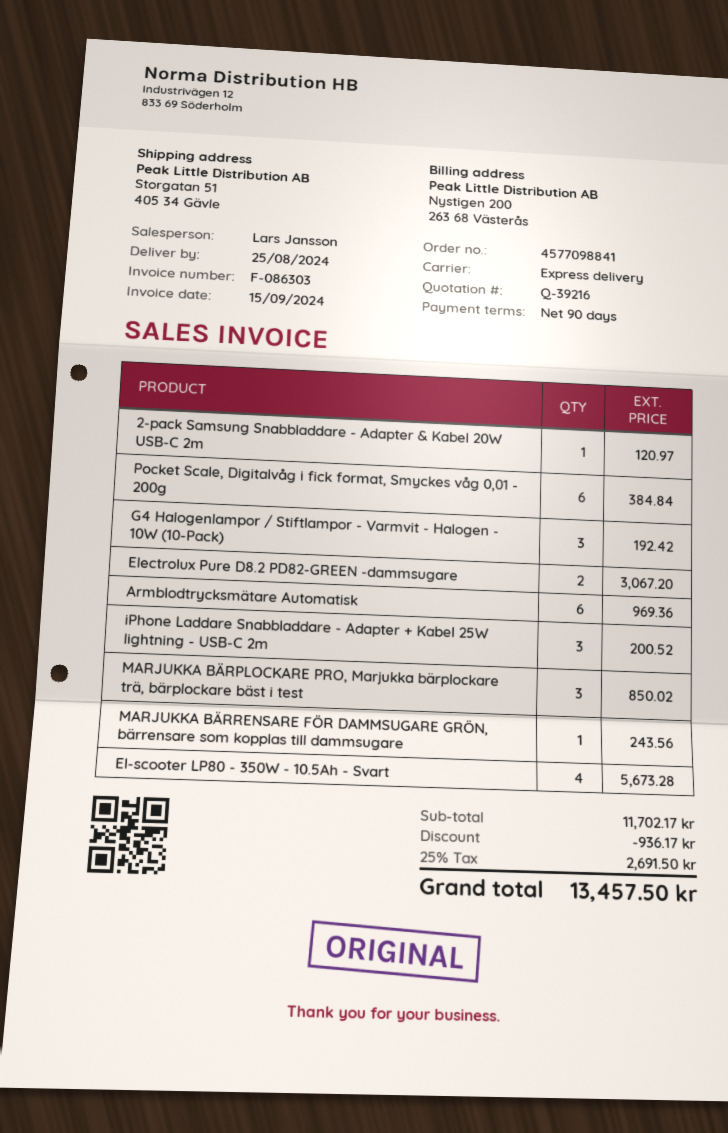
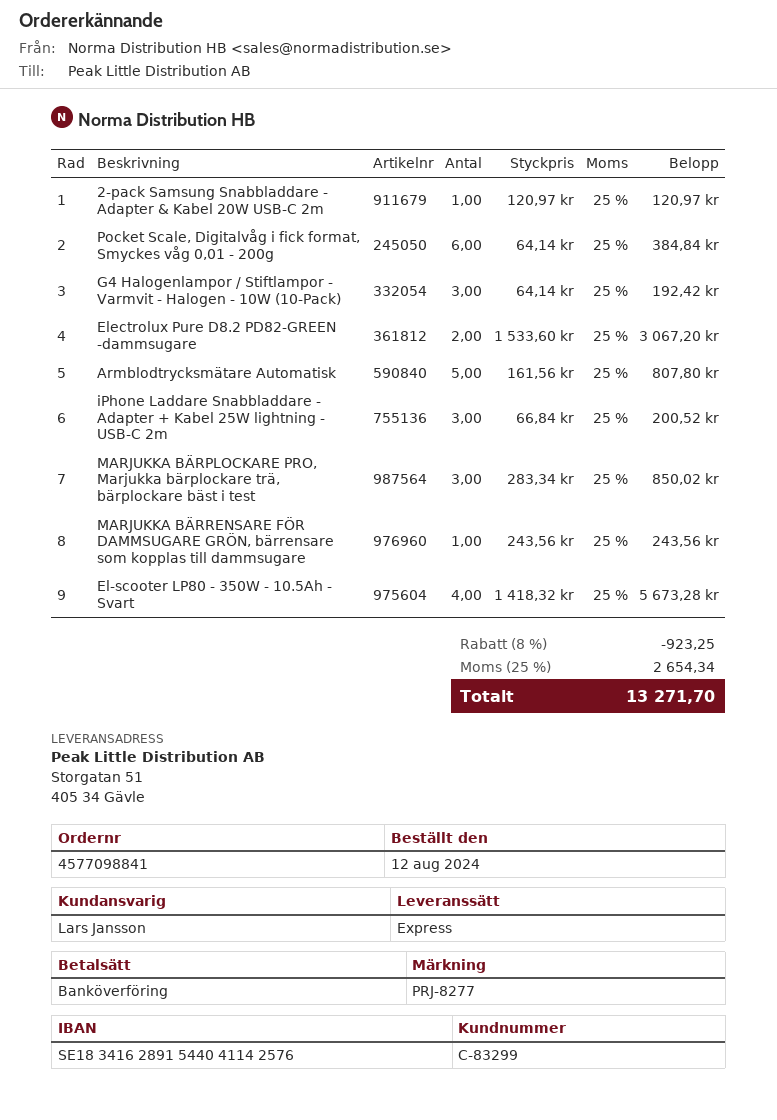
Armblodtrycksmätare Automatisk: 6 for 969.36 -> 5 for 807.80
discount: 936.17 -> 923.25
tax: 25% = 2691.50 -> 25% = 2654.34
total: 13457.50 -> 13271.70

